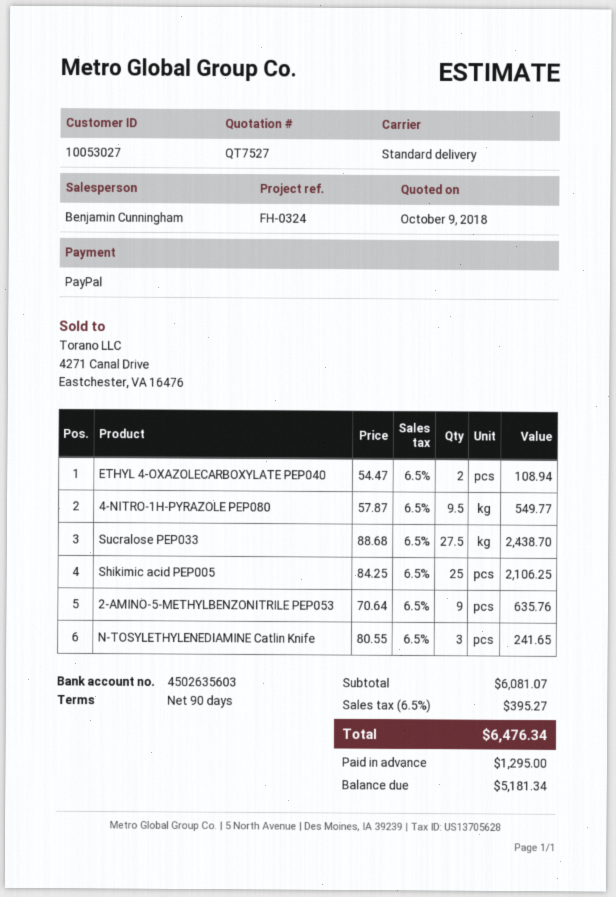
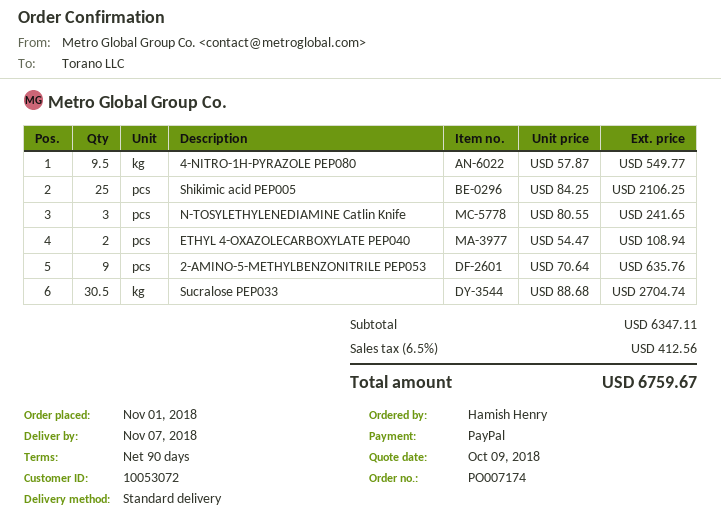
customer number: 10053027 -> 10053072
Sucralose PEP033: 27.5 x 88.68 = 2438.70 -> 30.5 x 88.68 = 2704.74
subtotal: 6081.07 -> 6347.11
tax: 6.5% = 395.27 -> 6.5% = 412.56
total: 6476.34 -> 6759.67

